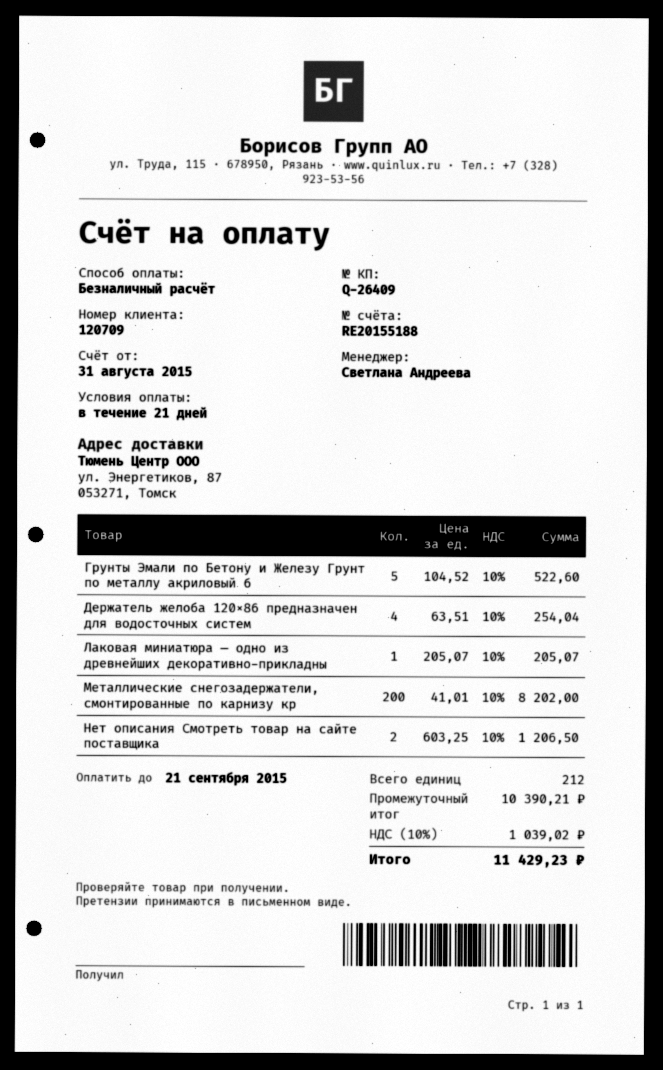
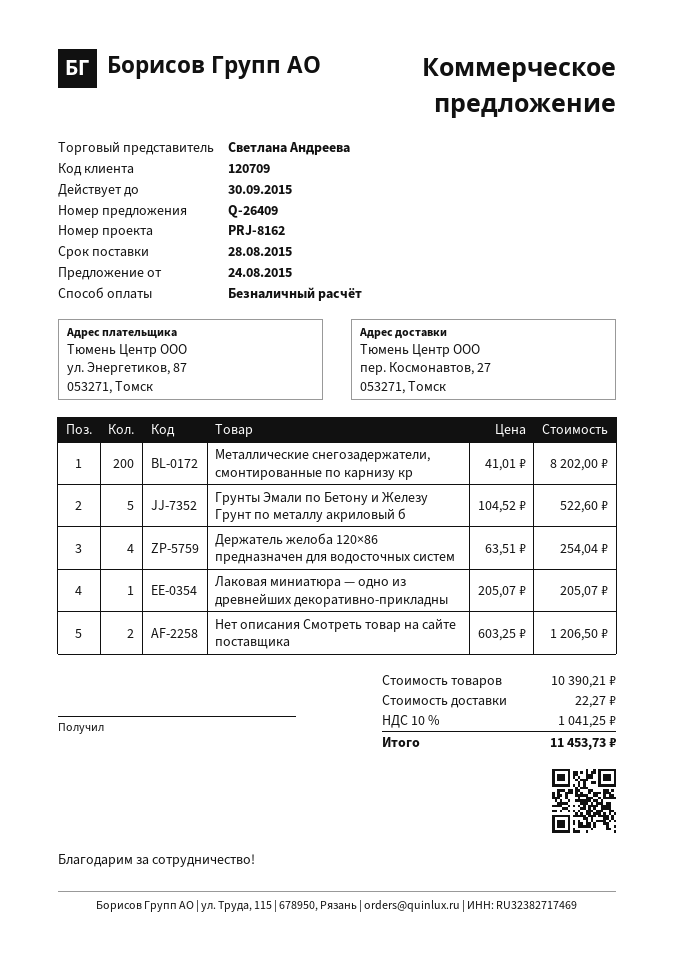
ship to: ул. Энергетиков, 87, 053271, Томск -> пер. Космонавтов, 27, 053271, Томск
shipping: none -> 22.27
tax: 10% = 1039.02 -> 10% = 1041.25
total: 11429.23 -> 11453.73

